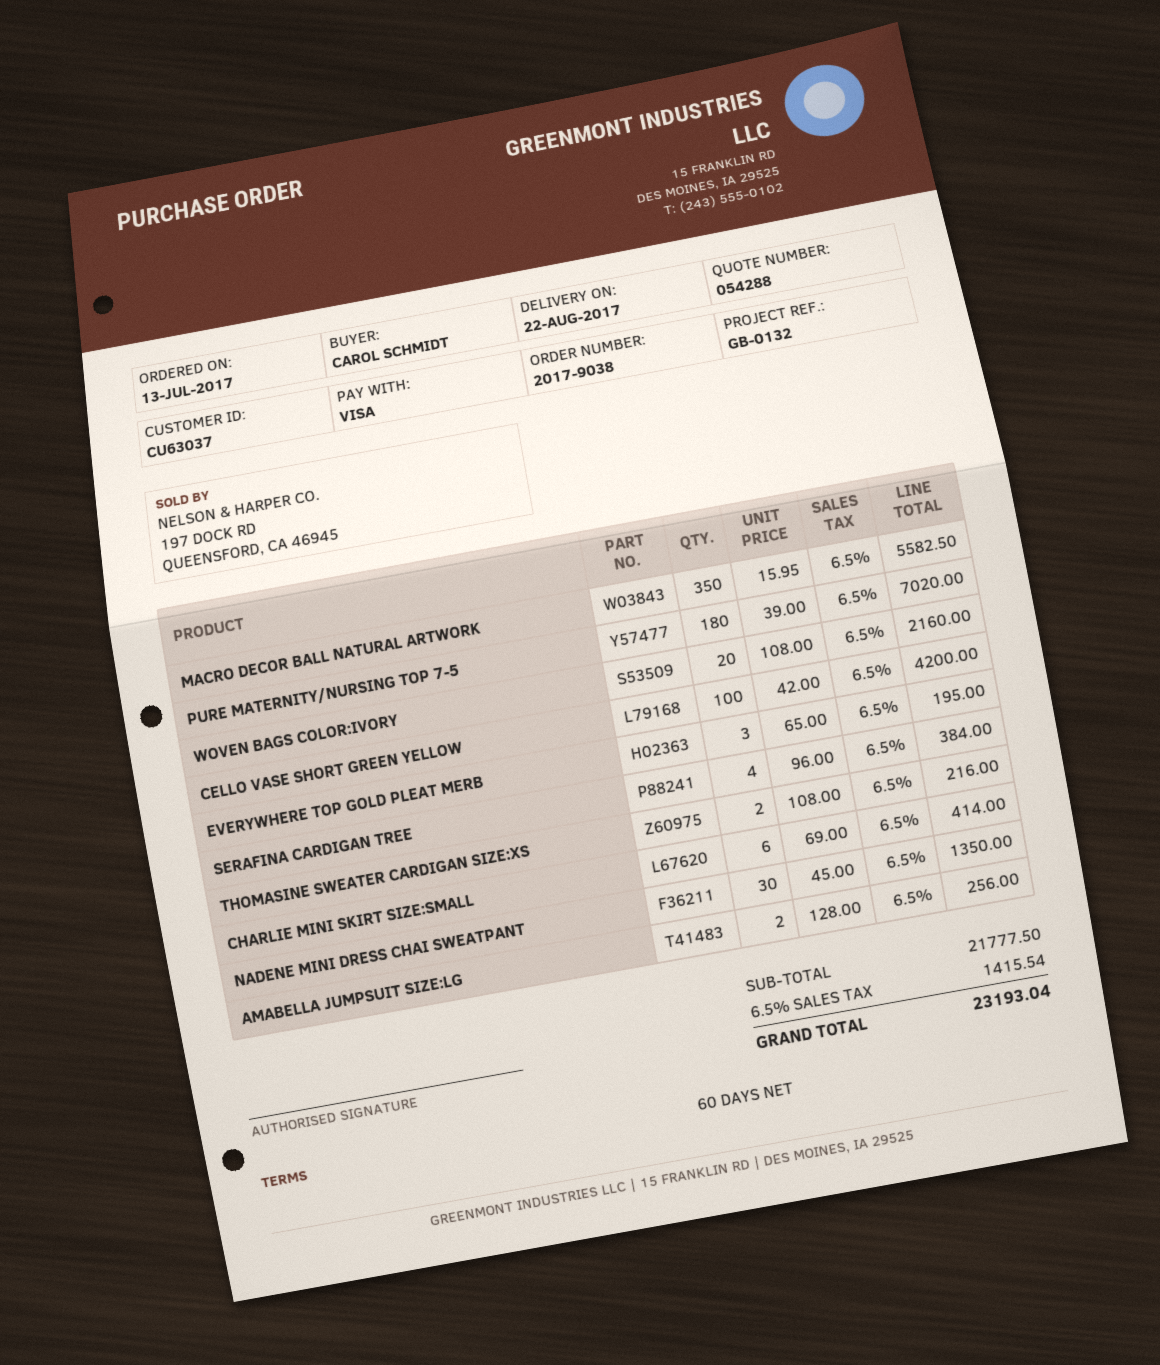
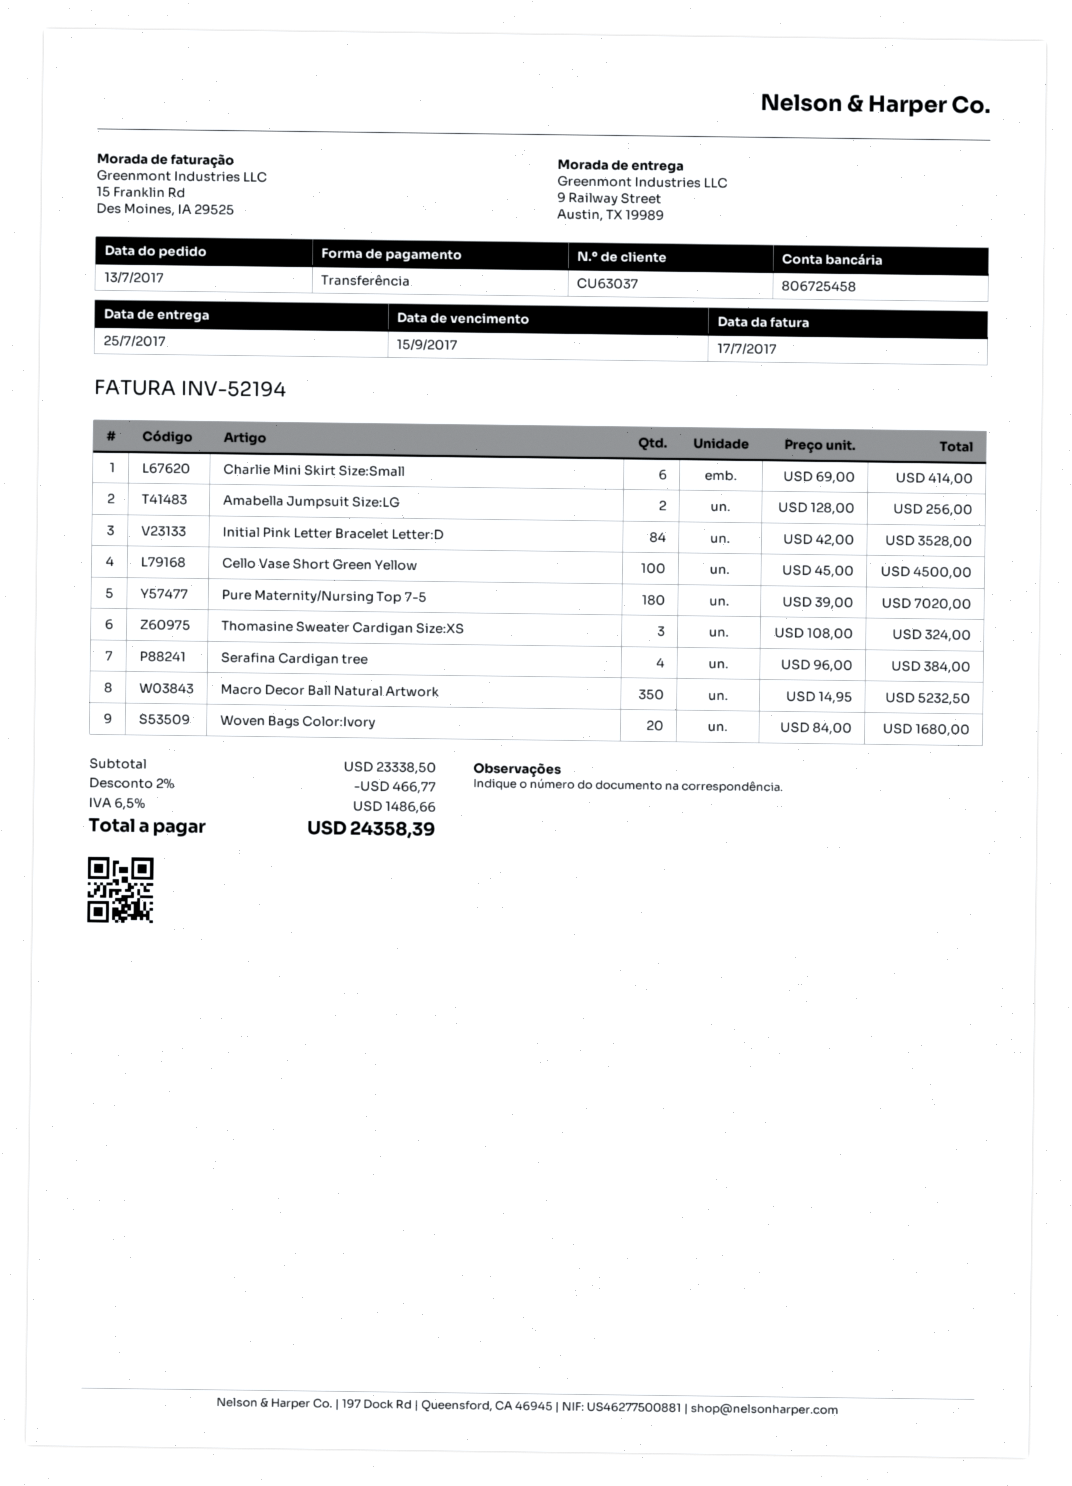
delivery date: 2017-08-22 -> 2017-07-25
payment method: Visa -> bank transfer
MACRO DECOR BALL NATURAL ARTWORK: 350 x 15.95 = 5582.50 -> 350 x 14.95 = 5232.50
WOVEN BAGS COLOR:IVORY: 20 x 108.00 = 2160.00 -> 20 x 84.00 = 1680.00
CELLO VASE SHORT GREEN YELLOW: 100 x 42.00 = 4200.00 -> 100 x 45.00 = 4500.00
EVERYWHERE TOP GOLD PLEAT MERB: 3 x 65.00 = 195.00 -> none
THOMASINE SWEATER CARDIGAN SIZE:XS: 2 x 108.00 = 216.00 -> 3 x 108.00 = 324.00
NADENE MINI DRESS CHAI SWEATPANT: 30 x 45.00 = 1350.00 -> none
Initial Pink Letter Bracelet Letter:D: none -> 84 x 42.00 = 3528.00
subtotal: 21777.50 -> 23338.50
discount: none -> 2% = 466.77
tax: 6.5% = 1415.54 -> 6.5% = 1486.66
total: 23193.04 -> 24358.39

